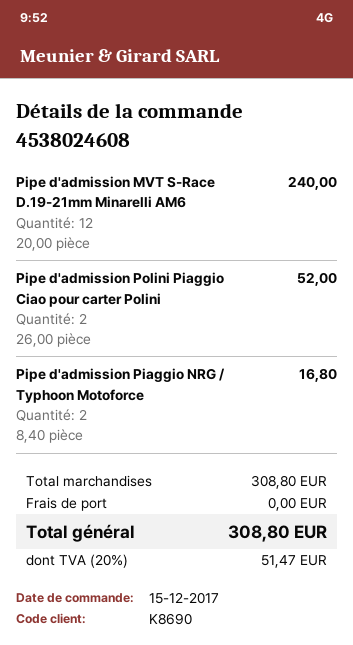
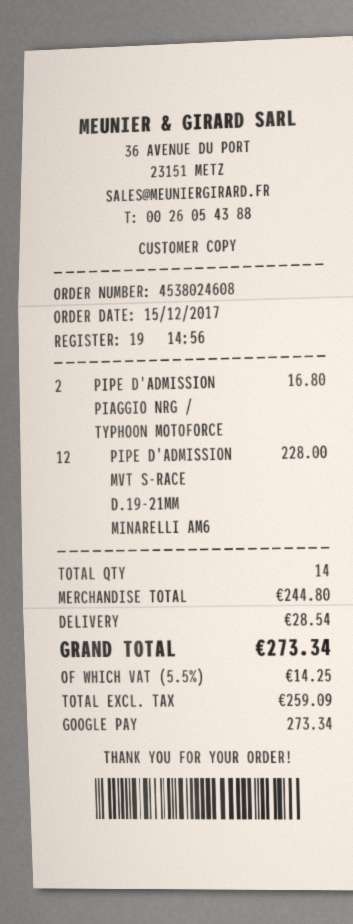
Pipe d'admission MVT S-Race D.19-21mm Minarelli AM6: 12 for 240.00 -> 12 for 228.00
Pipe d'admission Polini Piaggio Ciao pour carter Polini: 2 for 52.00 -> none
subtotal: 308.80 -> 244.80
shipping: 0.00 -> 28.54
tax: 20% = 51.47 -> 5.5% = 14.25
total: 308.80 -> 273.34

